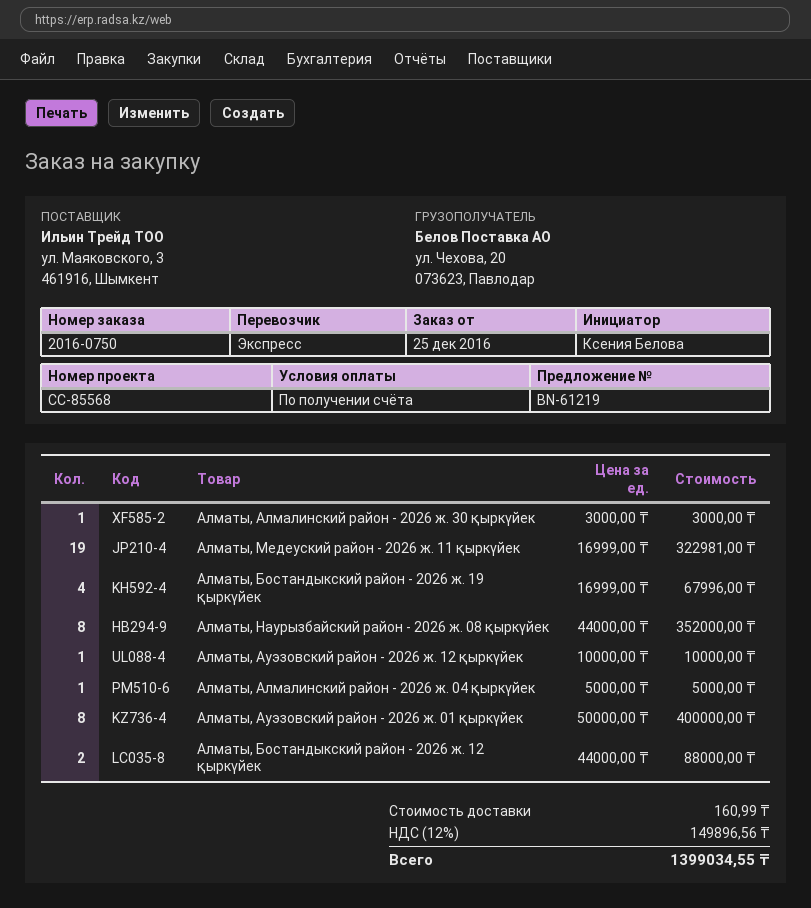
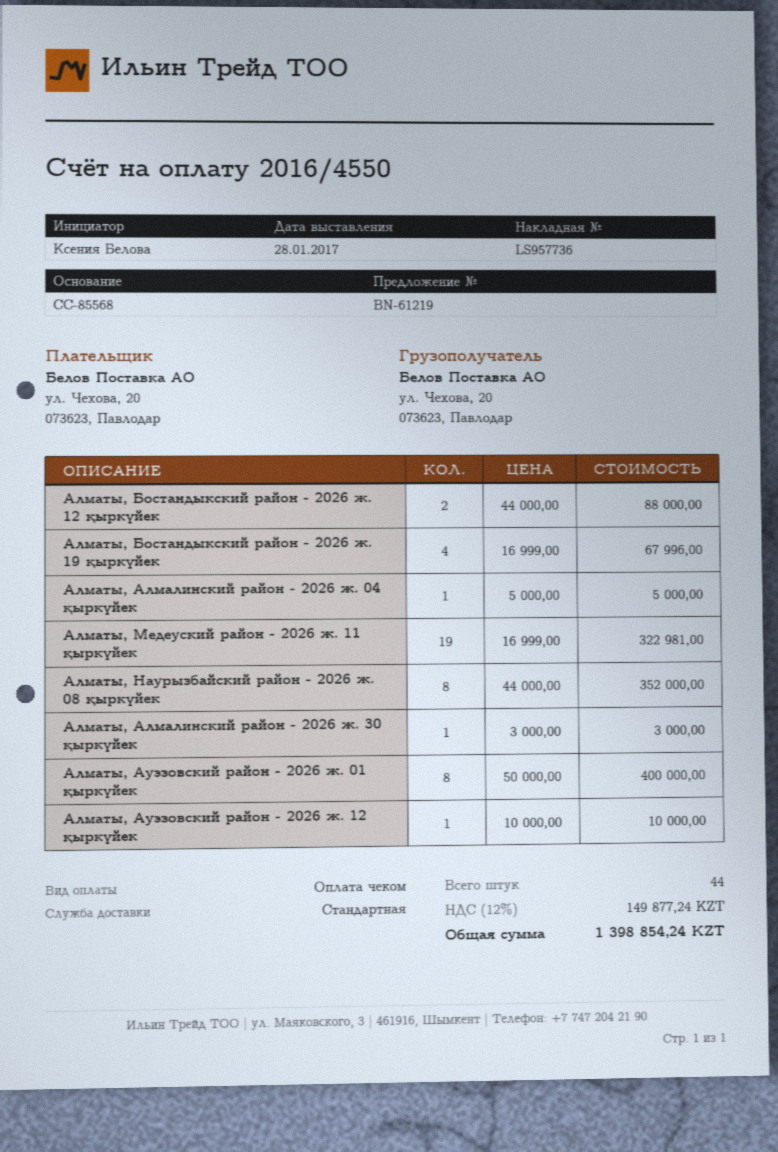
shipping method: express -> standard
shipping: 160.99 -> none
tax: 12% = 149896.56 -> 12% = 149877.24
total: 1399034.55 -> 1398854.24

